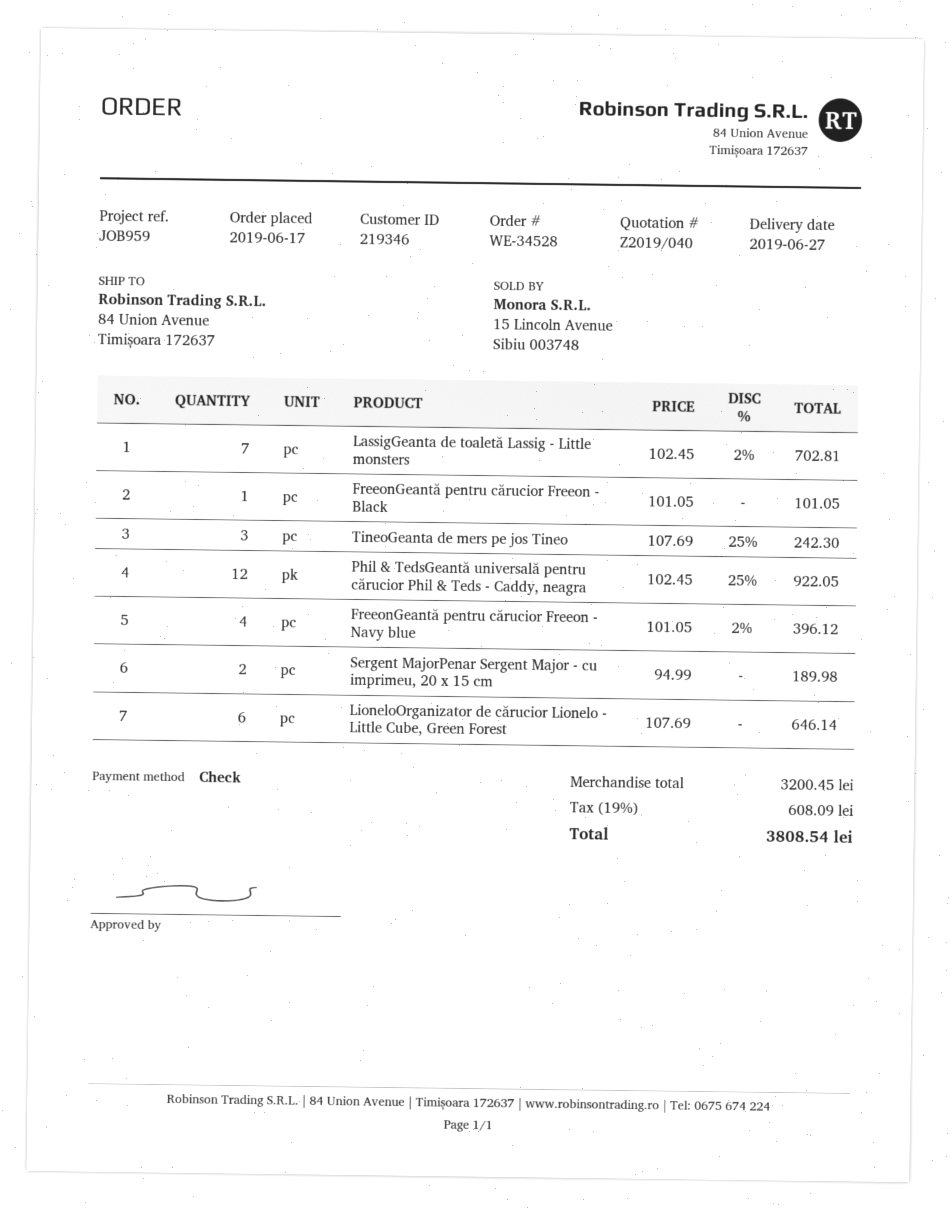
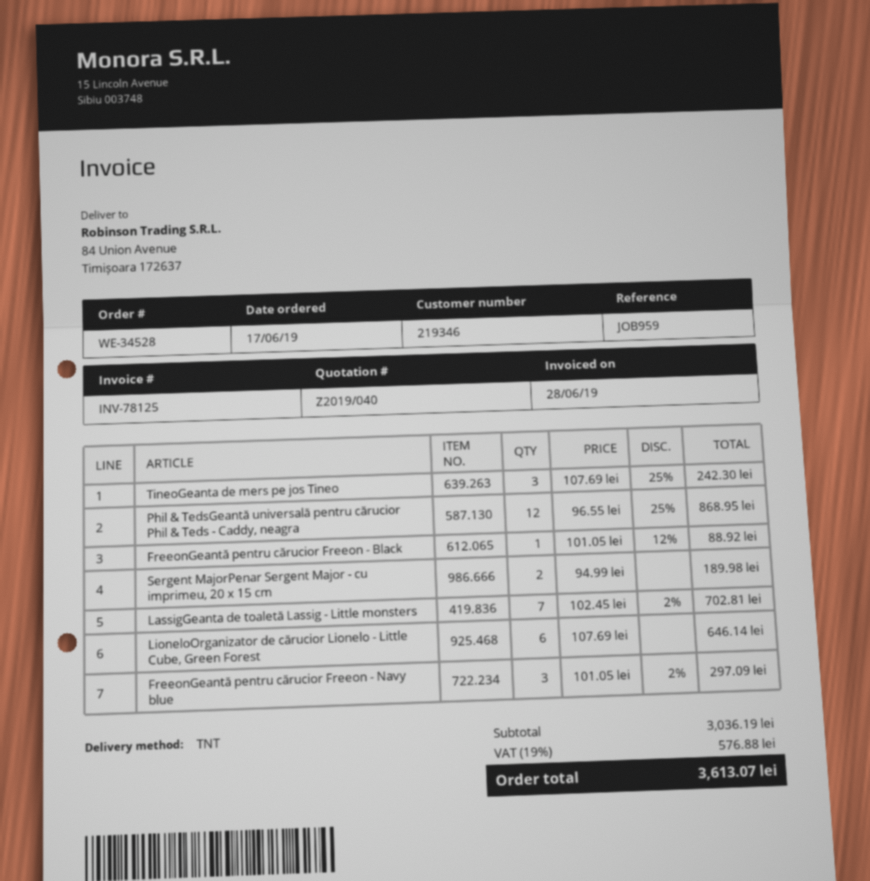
FreeonGeantă pentru cărucior Freeon - Black: 1 x 101.05 = 101.05 -> 1 x 101.05 - 12% = 88.92
Phil & TedsGeantă universală pentru cărucior Phil & Teds - Caddy, neagra: 12 x 102.45 - 25% = 922.05 -> 12 x 96.55 - 25% = 868.95
FreeonGeantă pentru cărucior Freeon - Navy blue: 4 x 101.05 - 2% = 396.12 -> 3 x 101.05 - 2% = 297.09
subtotal: 3200.45 -> 3036.19
tax: 19% = 608.09 -> 19% = 576.88
total: 3808.54 -> 3613.07

